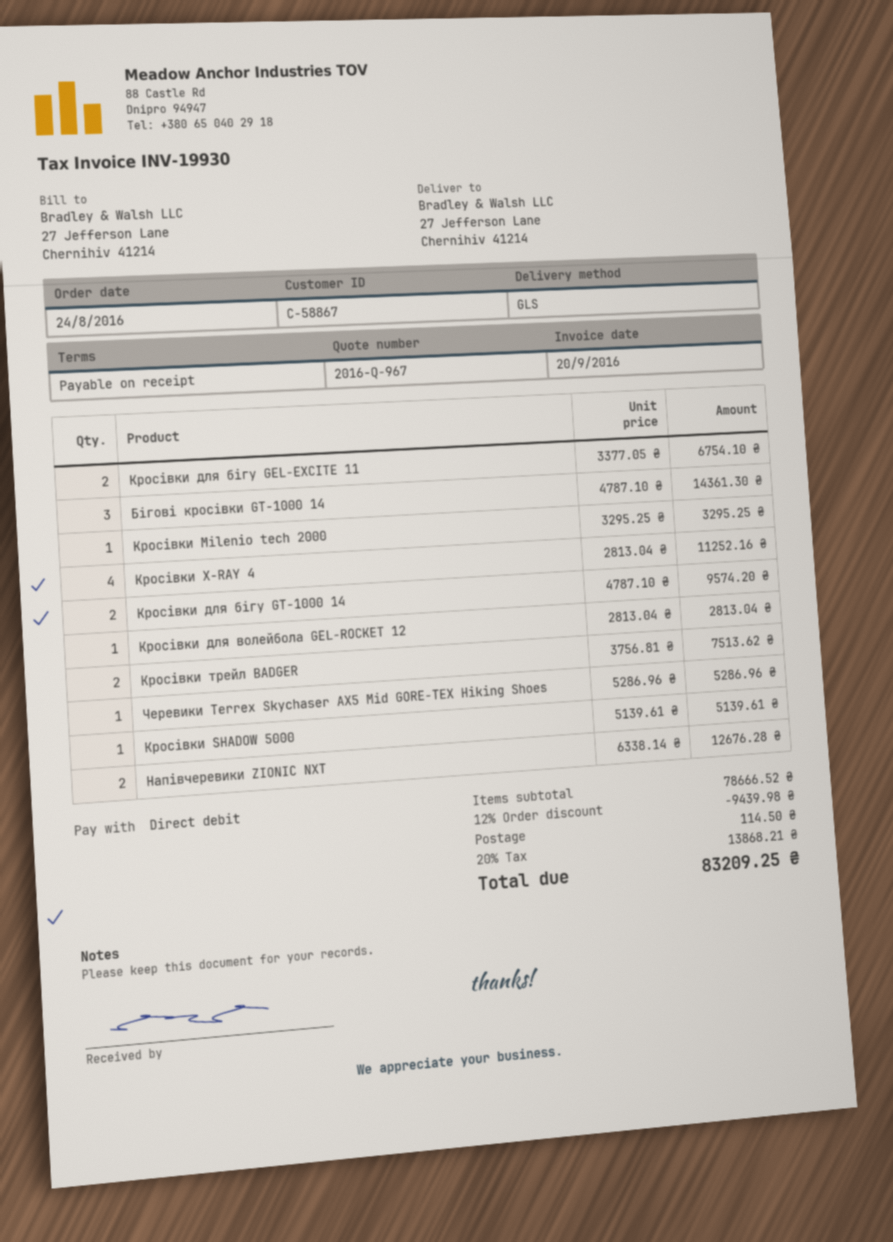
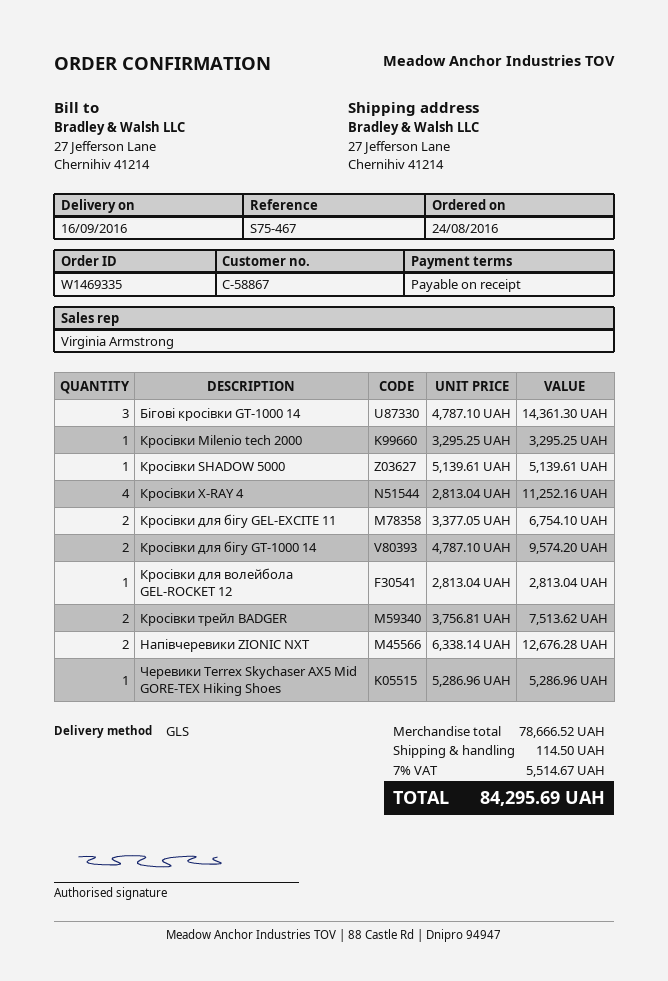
discount: 12% = 9439.98 -> none
tax: 20% = 13868.21 -> 7% = 5514.67
total: 83209.25 -> 84295.69

